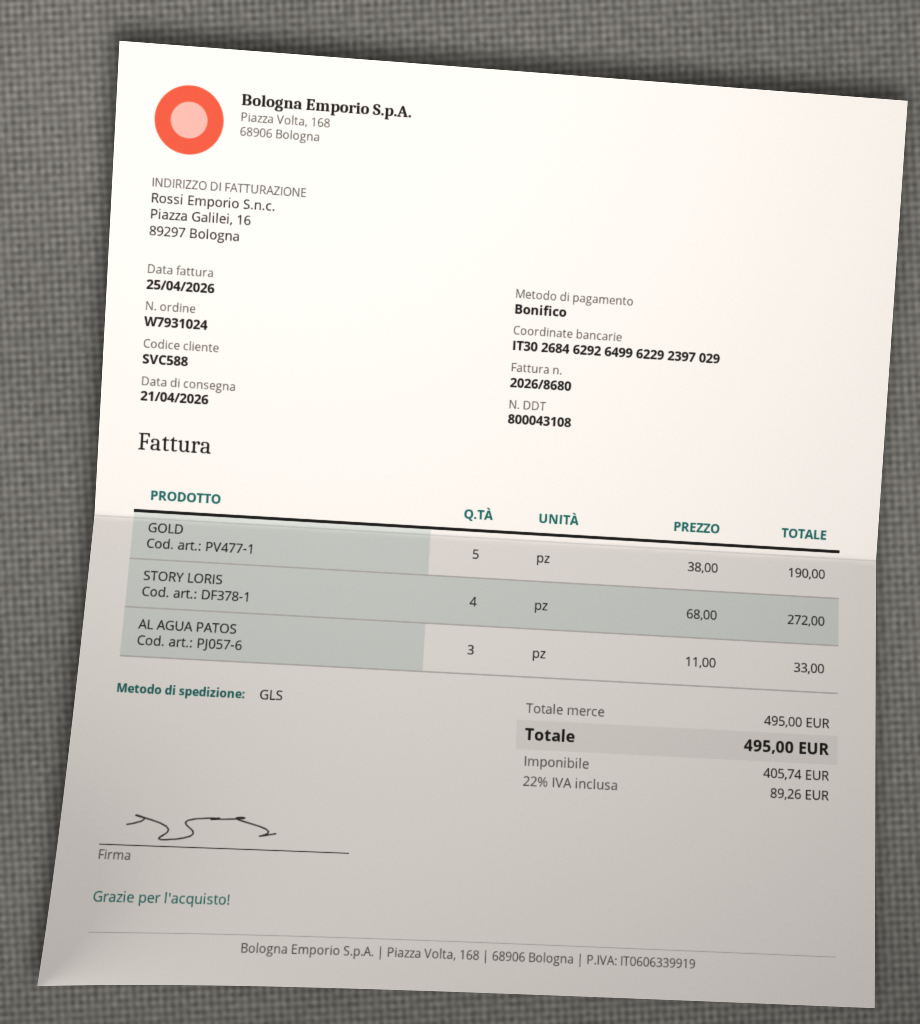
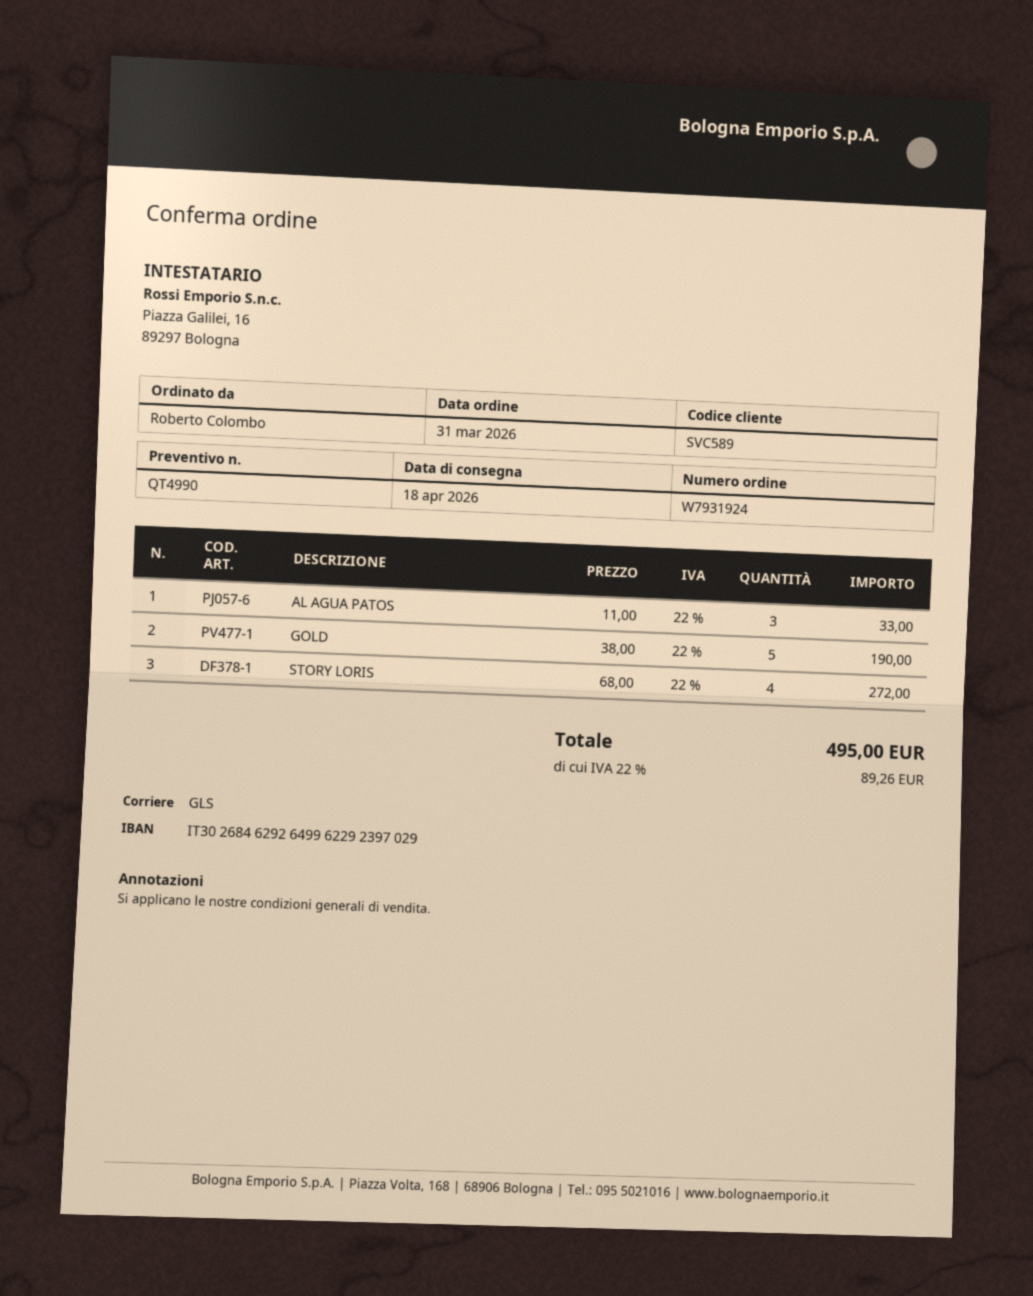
order number: W7931024 -> W7931924
delivery date: 2026-04-21 -> 2026-04-18
customer number: SVC588 -> SVC589

